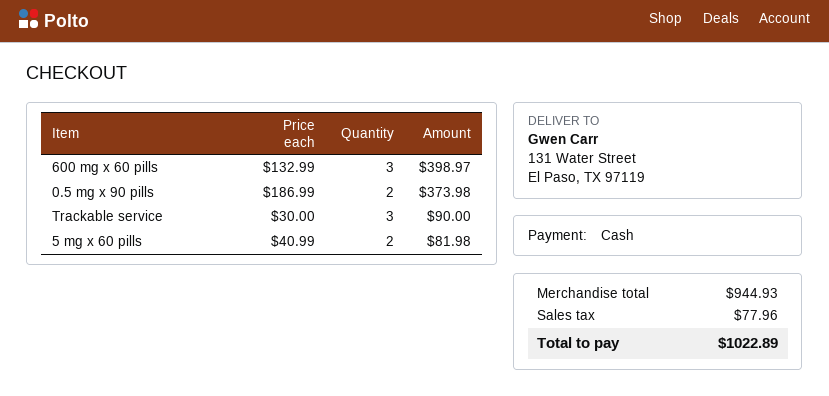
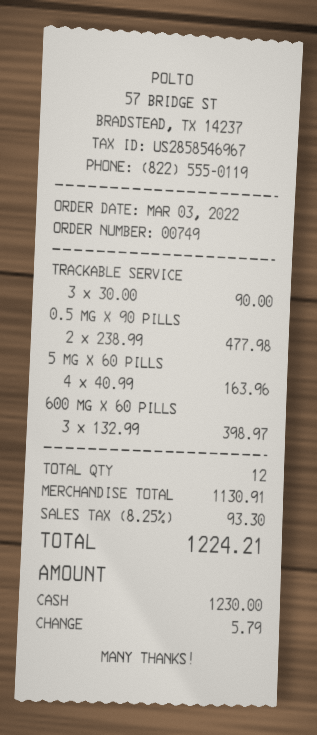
0.5 mg x 90 pills: 2 x 186.99 = 373.98 -> 2 x 238.99 = 477.98
5 mg x 60 pills: 2 x 40.99 = 81.98 -> 4 x 40.99 = 163.96
subtotal: 944.93 -> 1130.91
tax: 77.96 -> 93.30
total: 1022.89 -> 1224.21

